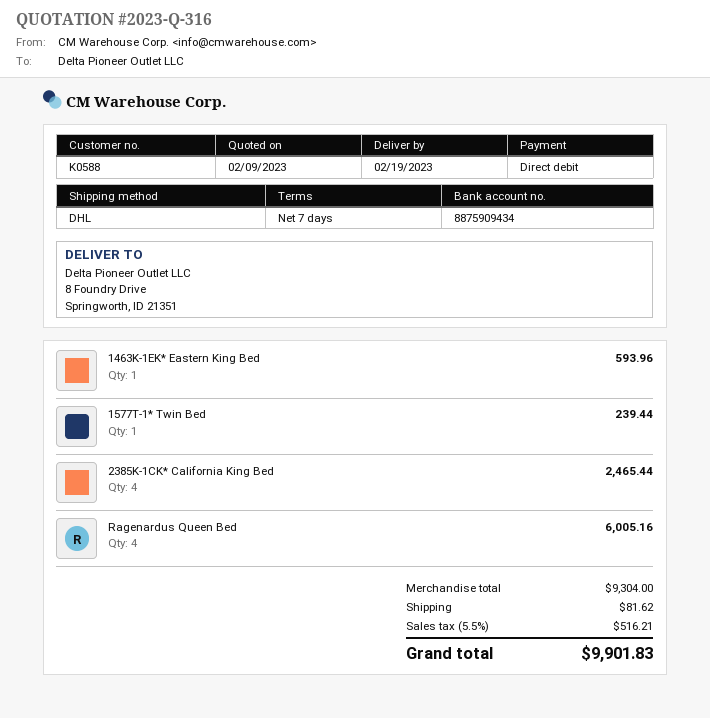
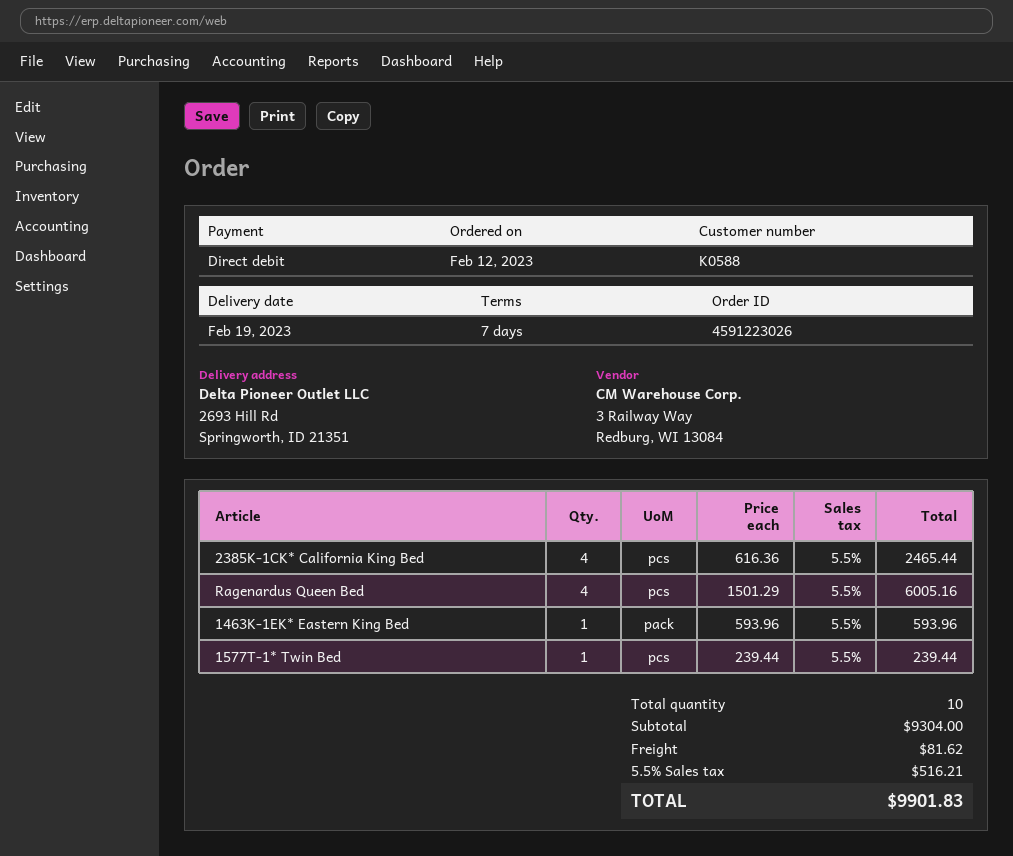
ship to: 8 Foundry Drive, Springworth, ID 21351 -> 2693 Hill Rd, Springworth, ID 21351

